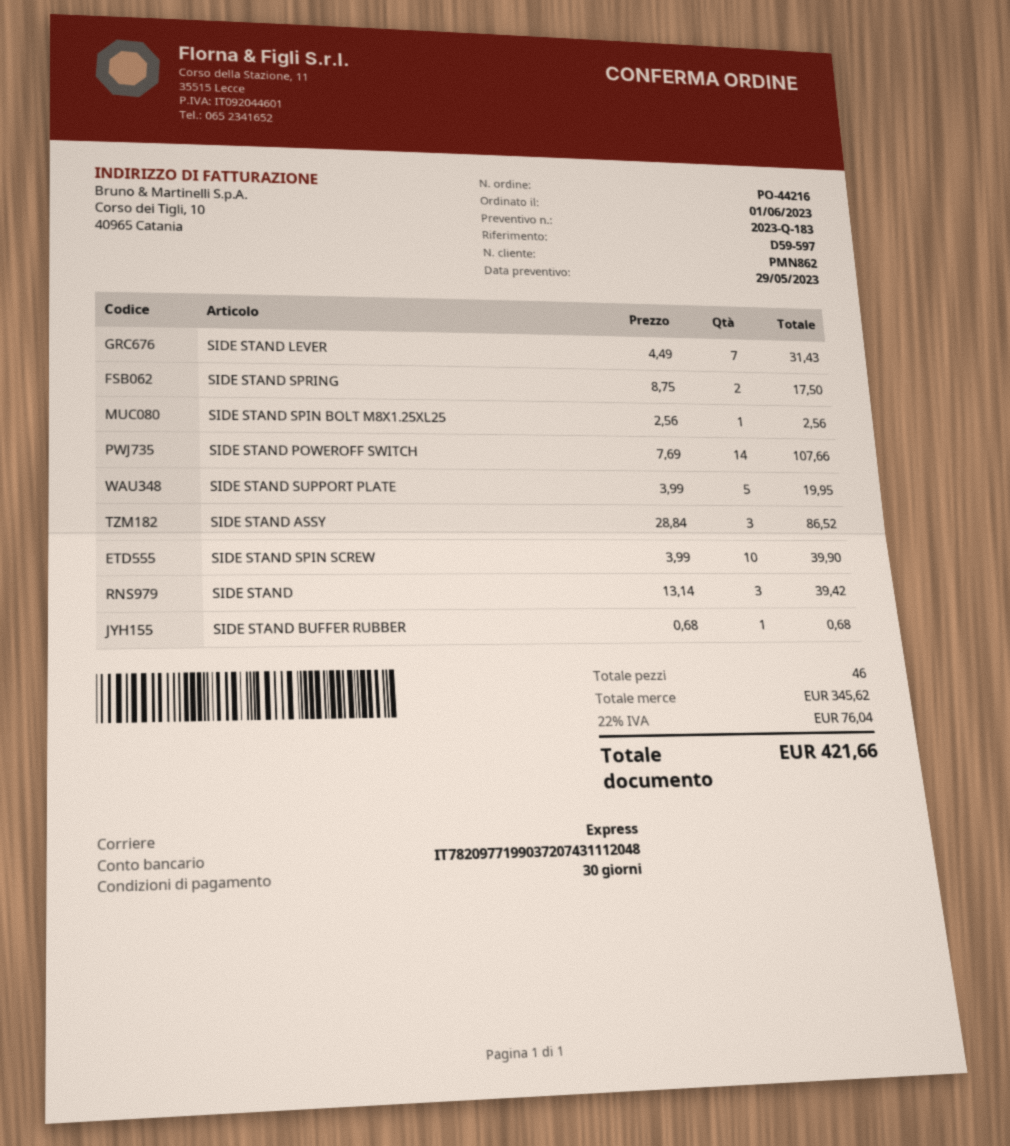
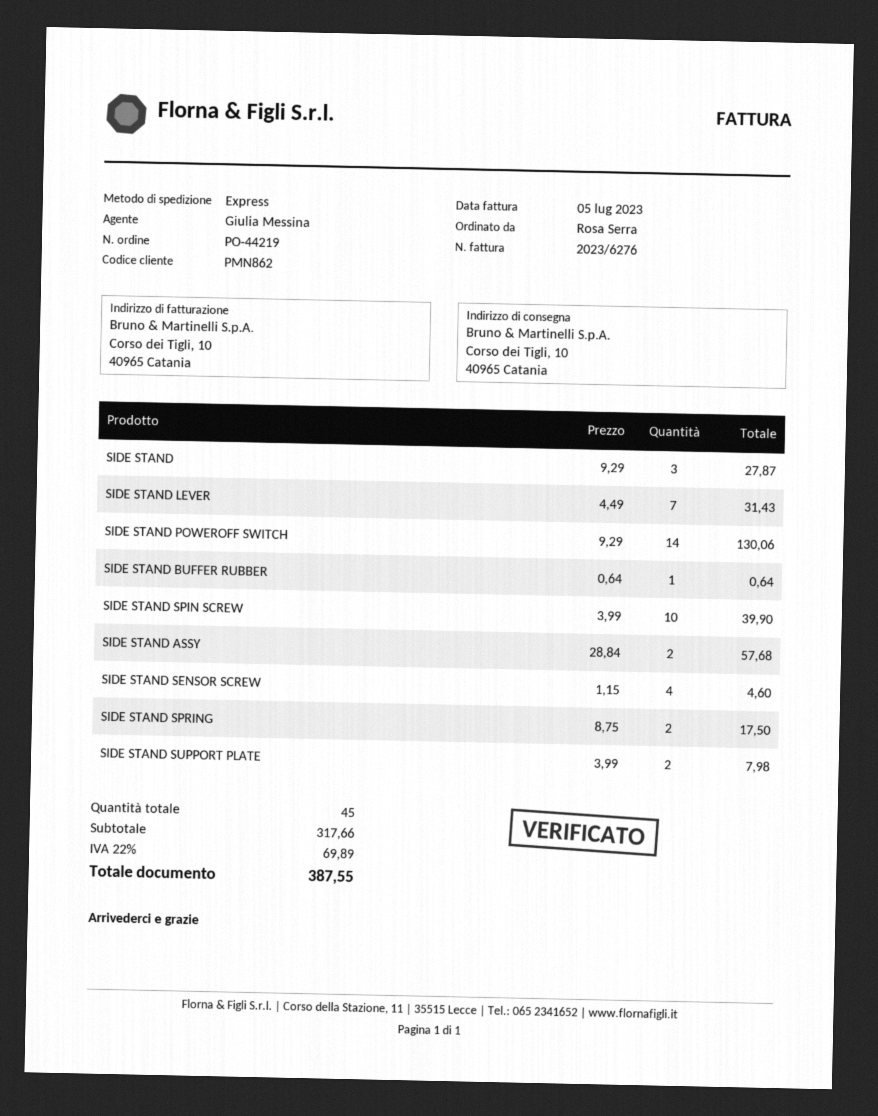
order number: PO-44216 -> PO-44219
SIDE STAND SPIN BOLT M8X1.25XL25: 1 x 2.56 = 2.56 -> none
SIDE STAND POWEROFF SWITCH: 14 x 7.69 = 107.66 -> 14 x 9.29 = 130.06
SIDE STAND SUPPORT PLATE: 5 x 3.99 = 19.95 -> 2 x 3.99 = 7.98
SIDE STAND ASSY: 3 x 28.84 = 86.52 -> 2 x 28.84 = 57.68
SIDE STAND: 3 x 13.14 = 39.42 -> 3 x 9.29 = 27.87
SIDE STAND BUFFER RUBBER: 1 x 0.68 = 0.68 -> 1 x 0.64 = 0.64
SIDE STAND SENSOR SCREW: none -> 4 x 1.15 = 4.60
total quantity: 46 -> 45
subtotal: 345.62 -> 317.66
tax: 22% = 76.04 -> 22% = 69.89
total: 421.66 -> 387.55

